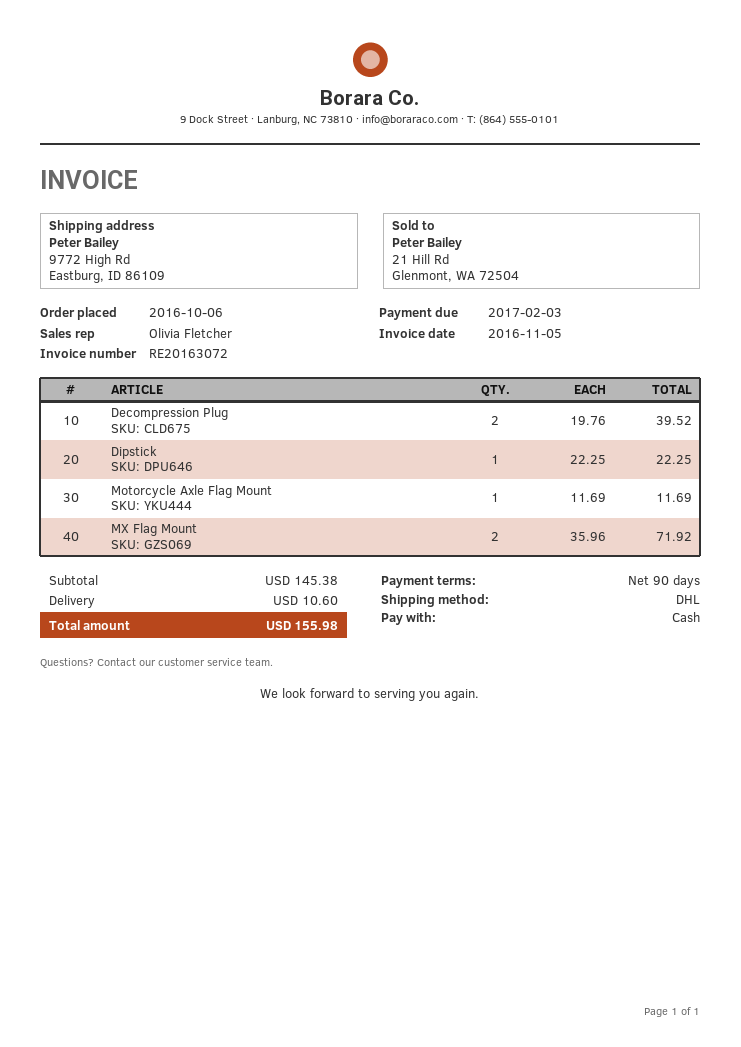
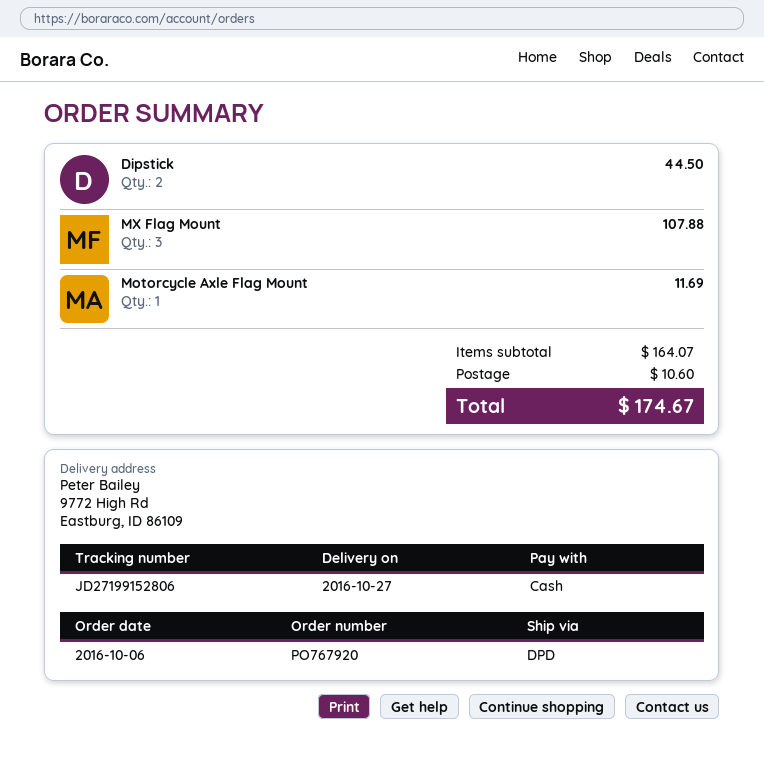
shipping method: DHL -> DPD
Decompression Plug: 2 for 39.52 -> none
Dipstick: 1 for 22.25 -> 2 for 44.50
MX Flag Mount: 2 for 71.92 -> 3 for 107.88
subtotal: 145.38 -> 164.07
total: 155.98 -> 174.67

